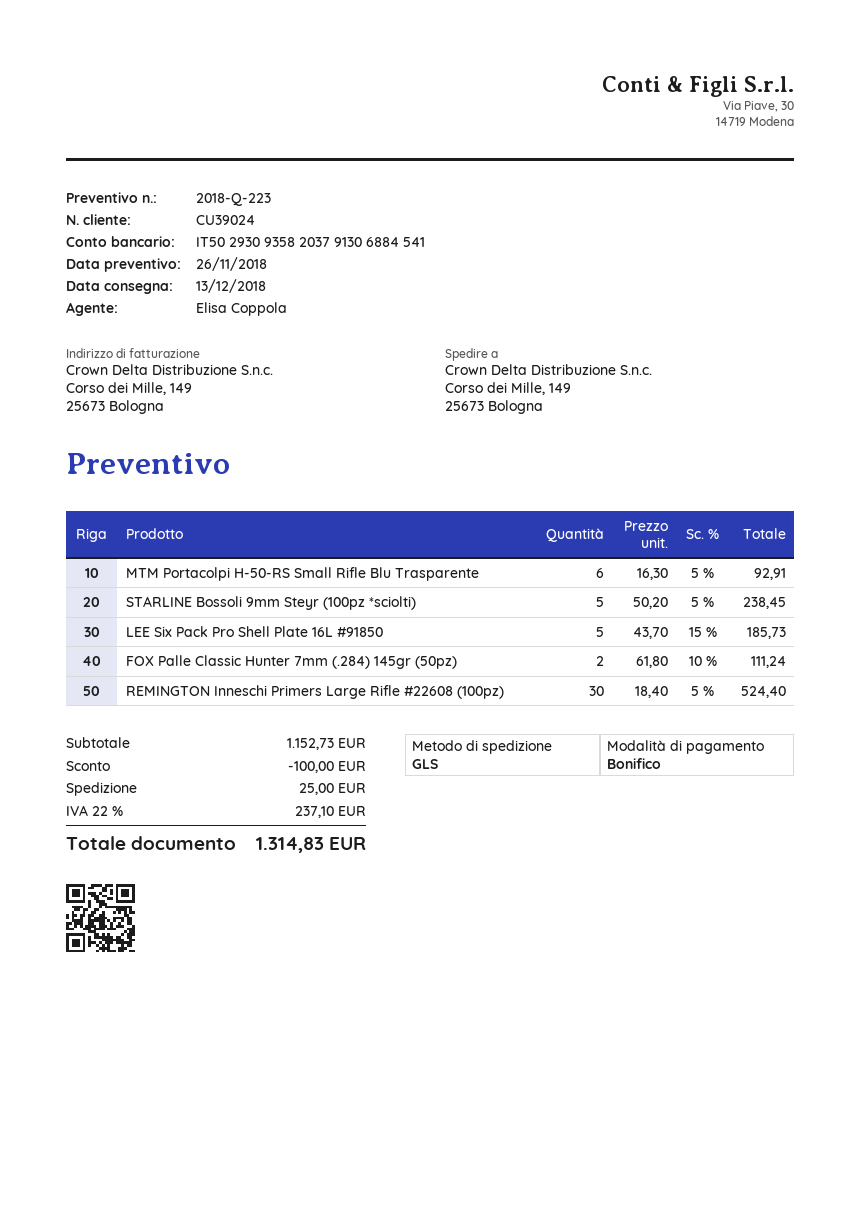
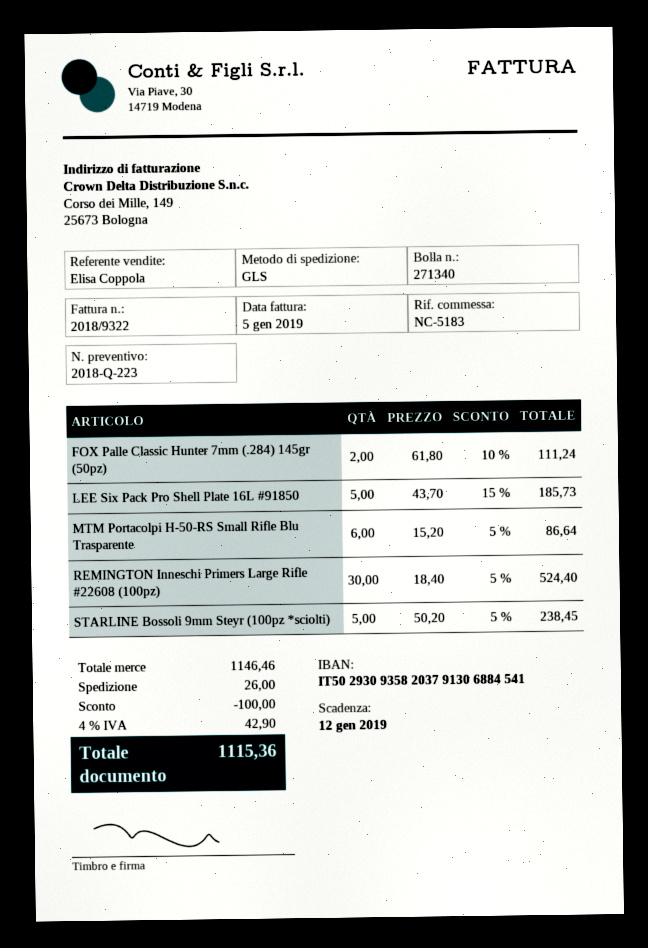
MTM Portacolpi H-50-RS Small Rifle Blu Trasparente: 6 x 16.30 - 5% = 92.91 -> 6 x 15.20 - 5% = 86.64
subtotal: 1152.73 -> 1146.46
shipping: 25.00 -> 26.00
tax: 22% = 237.10 -> 4% = 42.90
total: 1314.83 -> 1115.36

